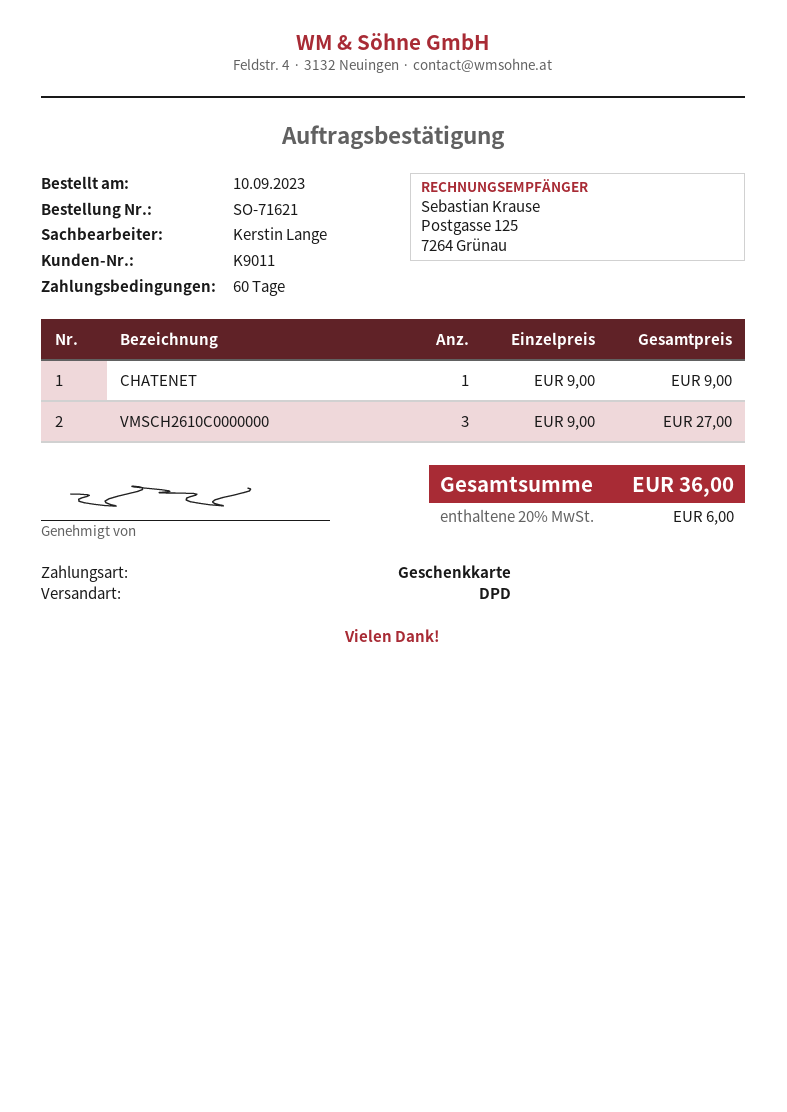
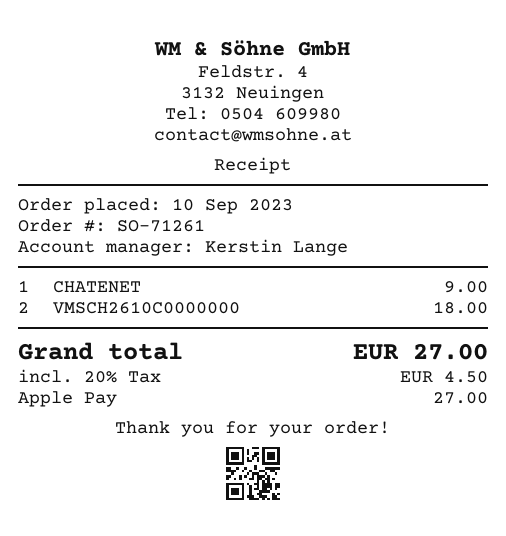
order number: SO-71621 -> SO-71261
payment method: gift card -> Apple Pay
VMSCH2610C0000000: 3 for 27.00 -> 2 for 18.00
tax: 20% = 6.00 -> 20% = 4.50
total: 36.00 -> 27.00

